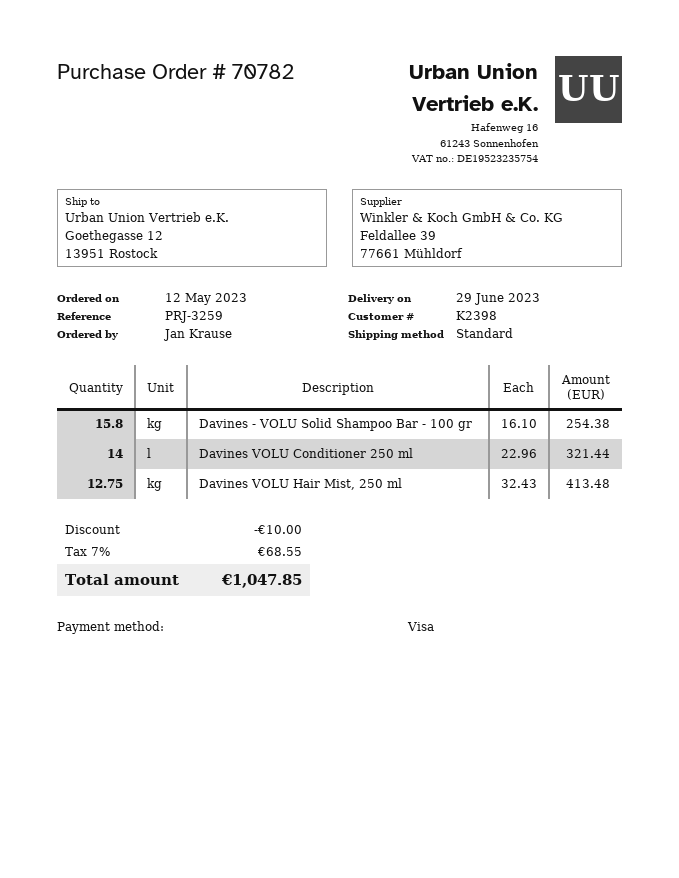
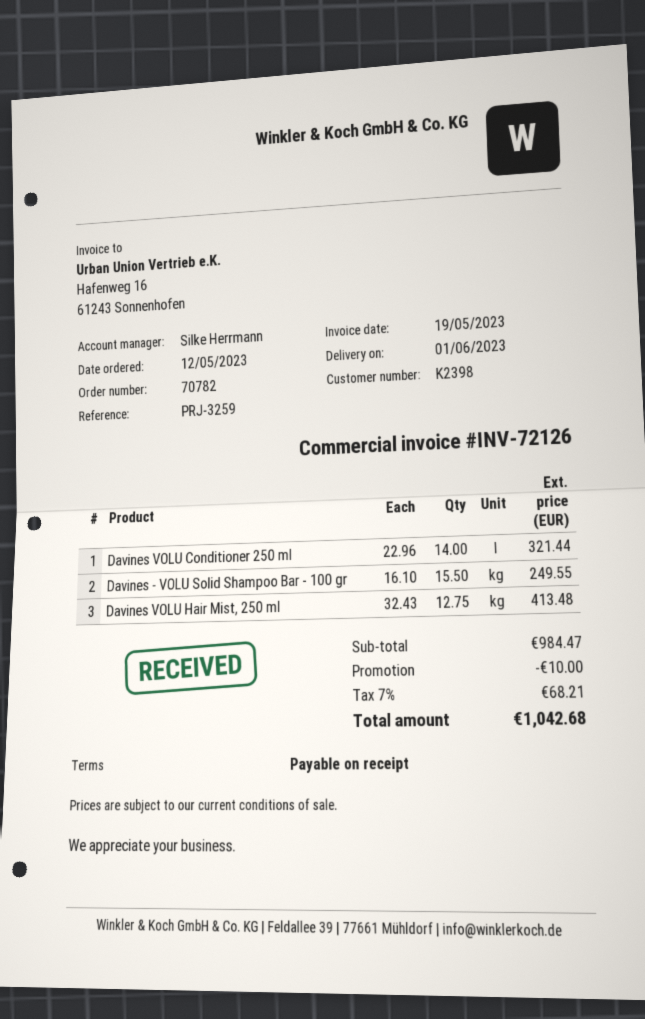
delivery date: 2023-06-29 -> 2023-06-01
Davines - VOLU Solid Shampoo Bar - 100 gr: 15.8 x 16.10 = 254.38 -> 15.5 x 16.10 = 249.55
tax: 7% = 68.55 -> 7% = 68.21
total: 1047.85 -> 1042.68

